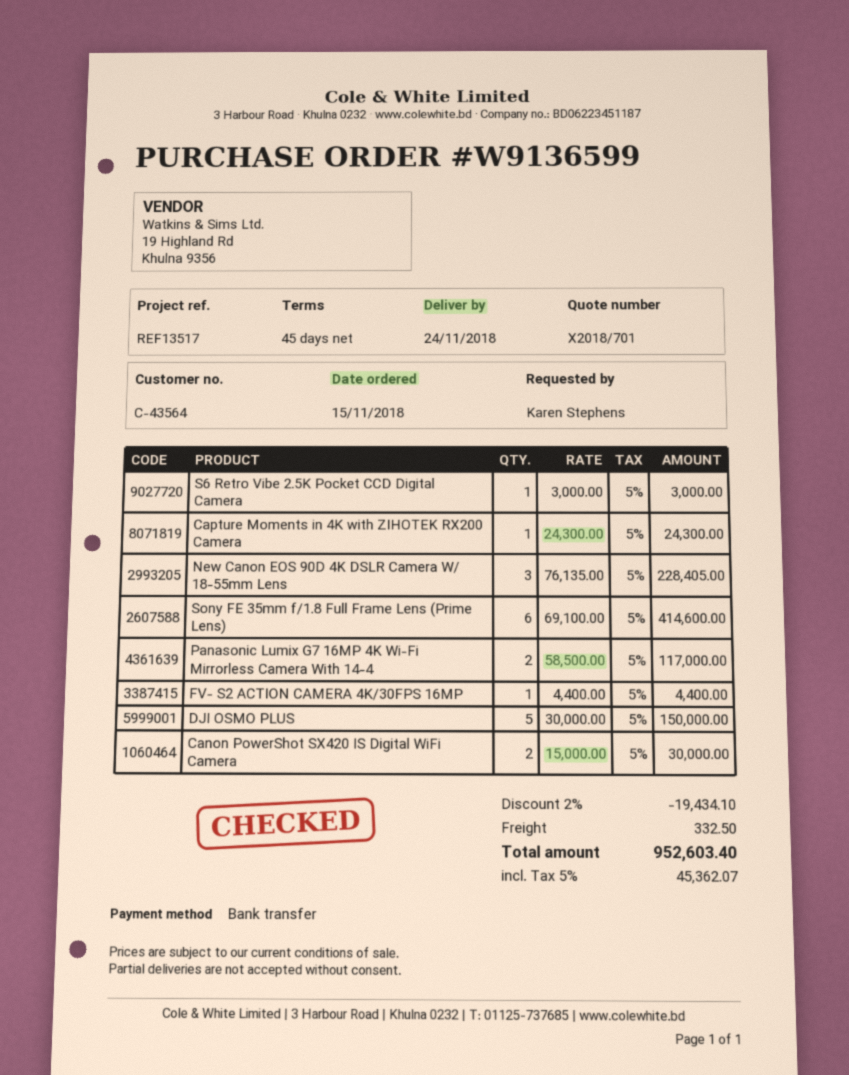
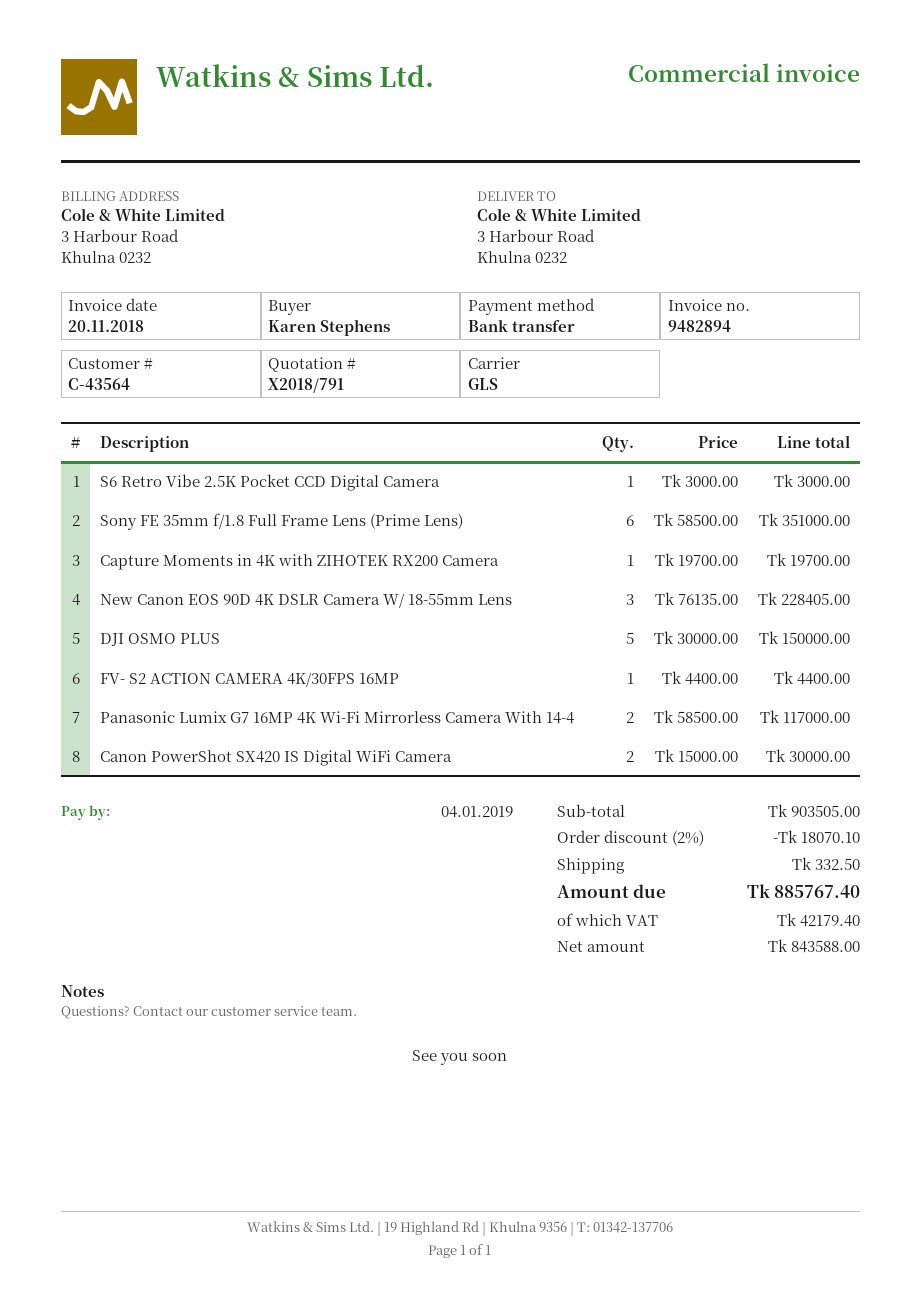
quote number: X2018/701 -> X2018/791
Capture Moments in 4K with ZIHOTEK RX200 Camera: 1 x 24300.00 = 24300.00 -> 1 x 19700.00 = 19700.00
Sony FE 35mm f/1.8 Full Frame Lens (Prime Lens): 6 x 69100.00 = 414600.00 -> 6 x 58500.00 = 351000.00
discount: 2% = 19434.10 -> 2% = 18070.10
tax: 45362.07 -> 42179.40
total: 952603.40 -> 885767.40

